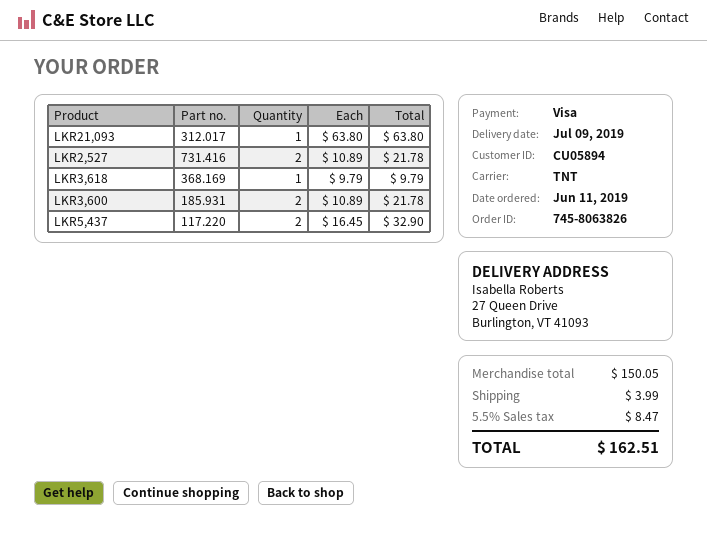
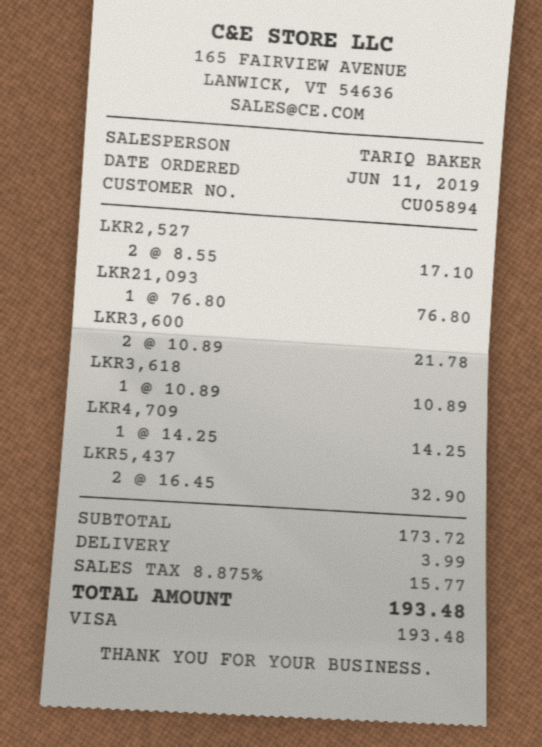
LKR21,093: 1 x 63.80 = 63.80 -> 1 x 76.80 = 76.80
LKR2,527: 2 x 10.89 = 21.78 -> 2 x 8.55 = 17.10
LKR3,618: 1 x 9.79 = 9.79 -> 1 x 10.89 = 10.89
LKR4,709: none -> 1 x 14.25 = 14.25
subtotal: 150.05 -> 173.72
tax: 5.5% = 8.47 -> 8.875% = 15.77
total: 162.51 -> 193.48

